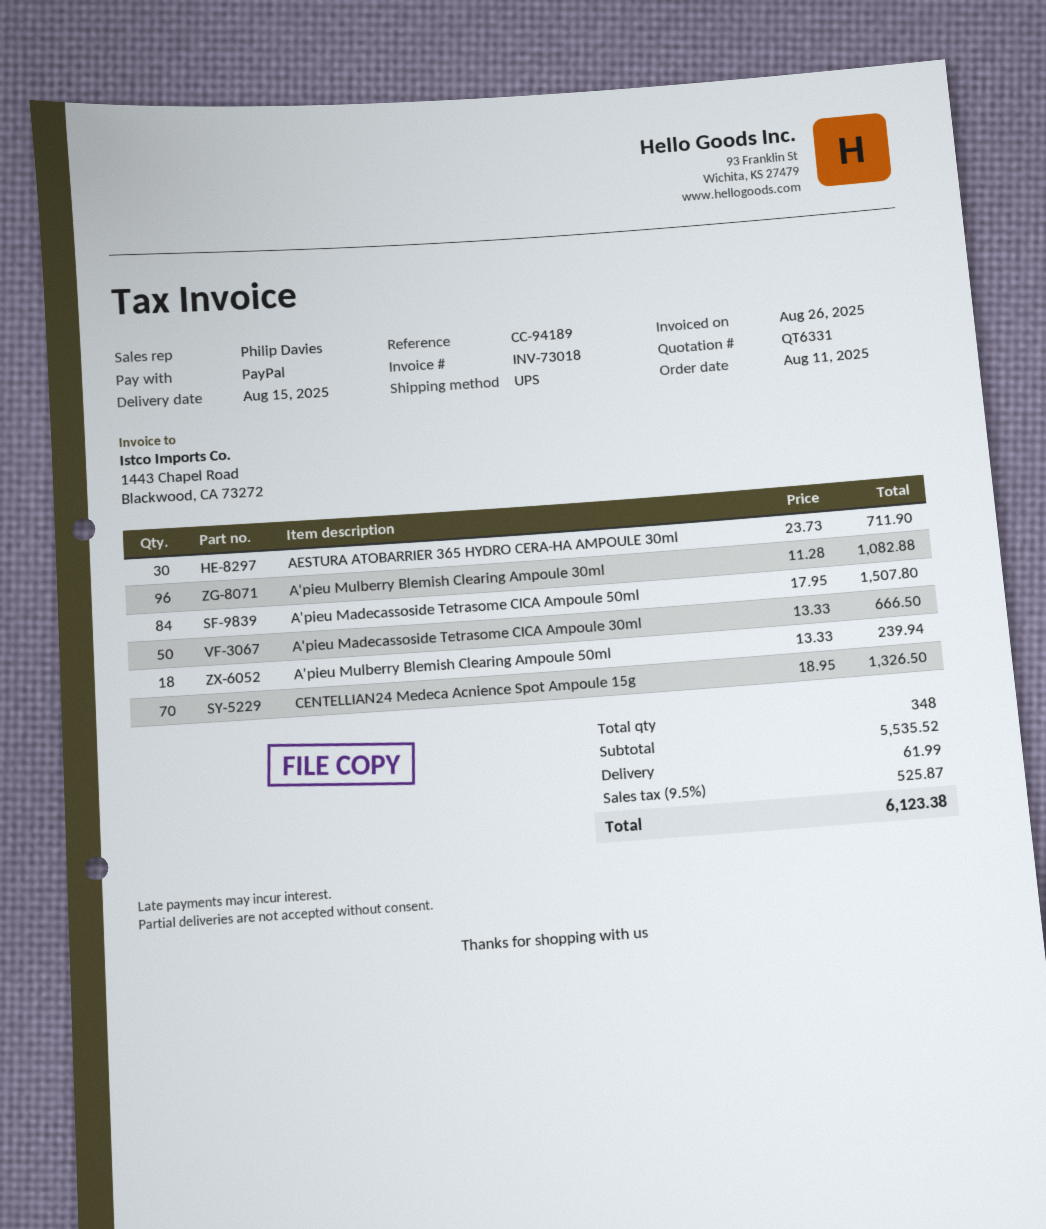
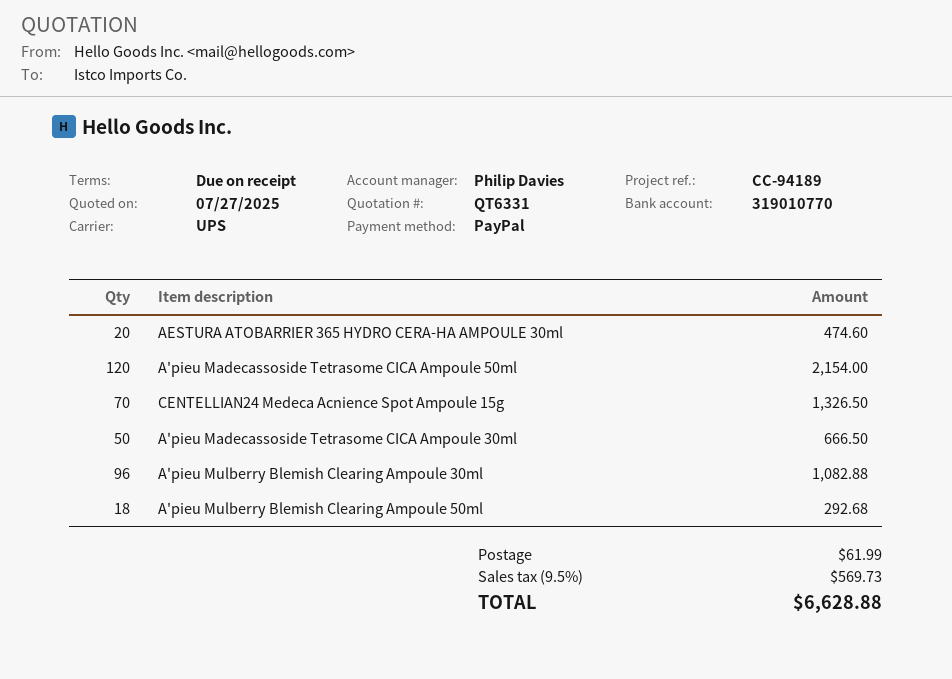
AESTURA ATOBARRIER 365 HYDRO CERA-HA AMPOULE 30ml: 30 for 711.90 -> 20 for 474.60
A'pieu Madecassoside Tetrasome CICA Ampoule 50ml: 84 for 1507.80 -> 120 for 2154.00
A'pieu Mulberry Blemish Clearing Ampoule 50ml: 18 for 239.94 -> 18 for 292.68
tax: 9.5% = 525.87 -> 9.5% = 569.73
total: 6123.38 -> 6628.88

